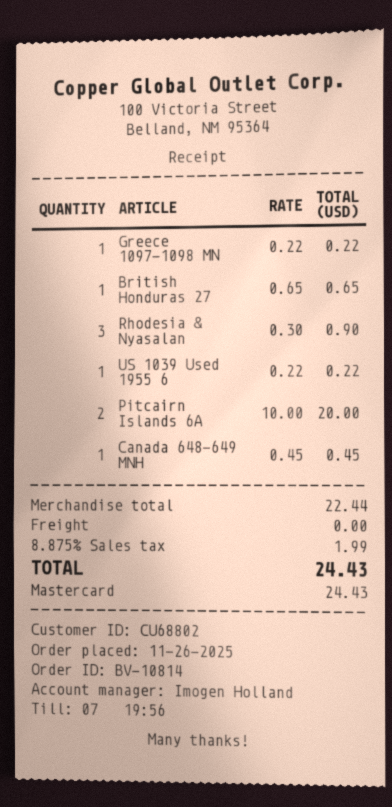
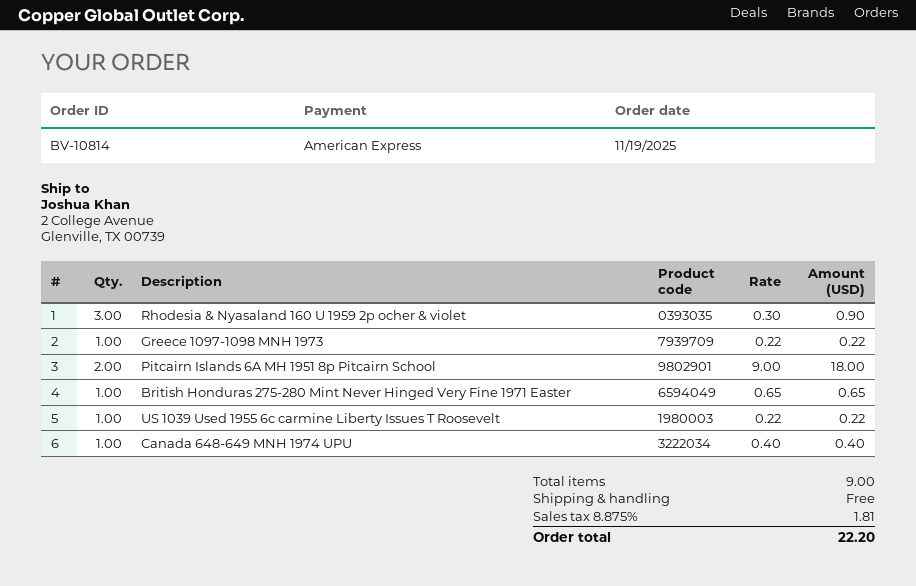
order date: 2025-11-26 -> 2025-11-19
payment method: Mastercard -> American Express
Pitcairn Islands 6A: 2 x 10.00 = 20.00 -> 2 x 9.00 = 18.00
Canada 648-649 MNH: 1 x 0.45 = 0.45 -> 1 x 0.40 = 0.40
tax: 8.875% = 1.99 -> 8.875% = 1.81
total: 24.43 -> 22.20

